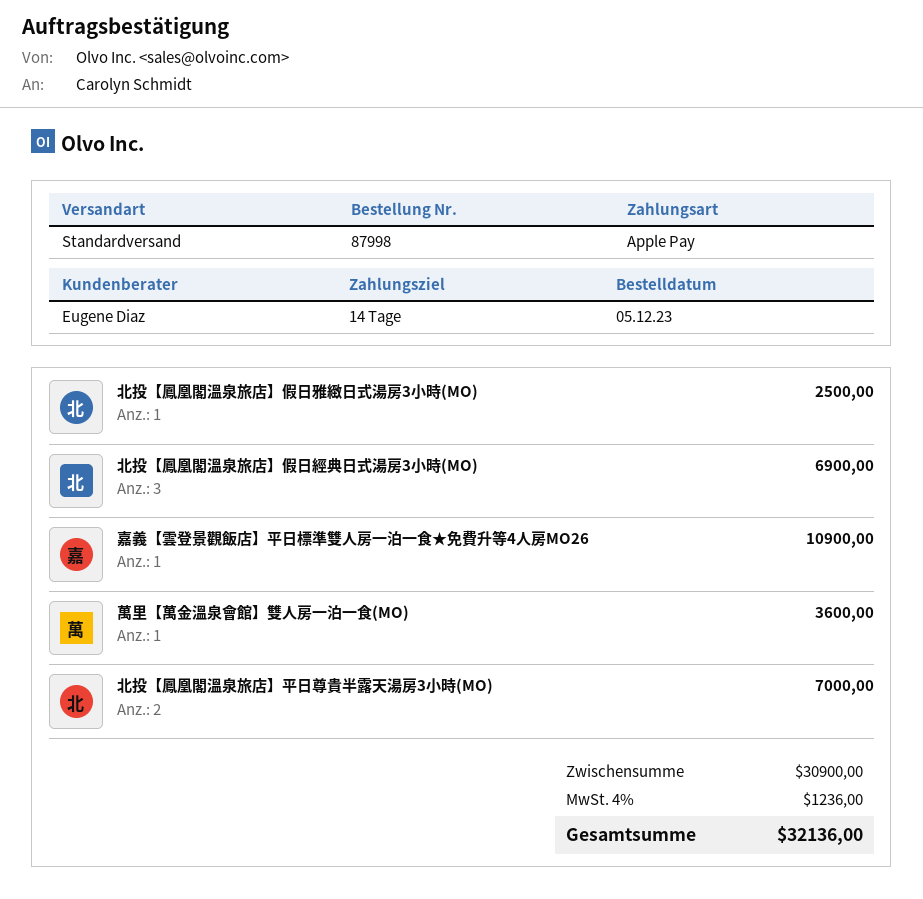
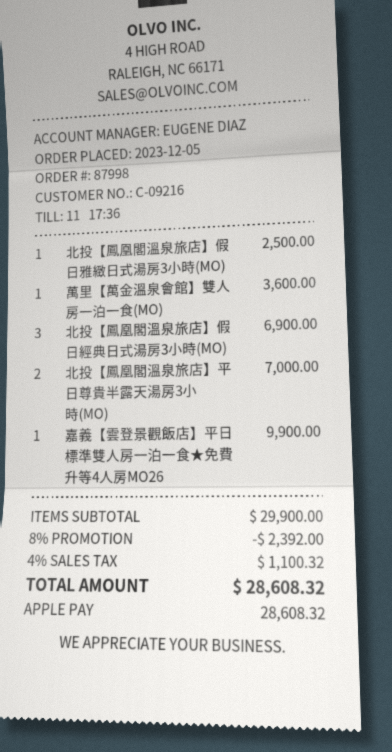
嘉義【雲登景觀飯店】平日標準雙人房一泊一食★免費升等4人房MO26: 1 for 10900.00 -> 1 for 9900.00
subtotal: 30900.00 -> 29900.00
discount: none -> 8% = 2392.00
tax: 4% = 1236.00 -> 4% = 1100.32
total: 32136.00 -> 28608.32

